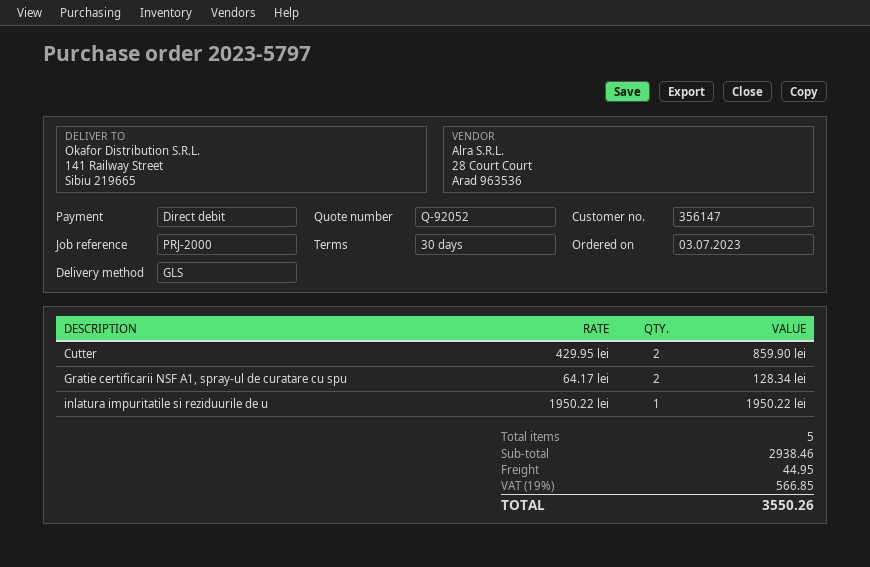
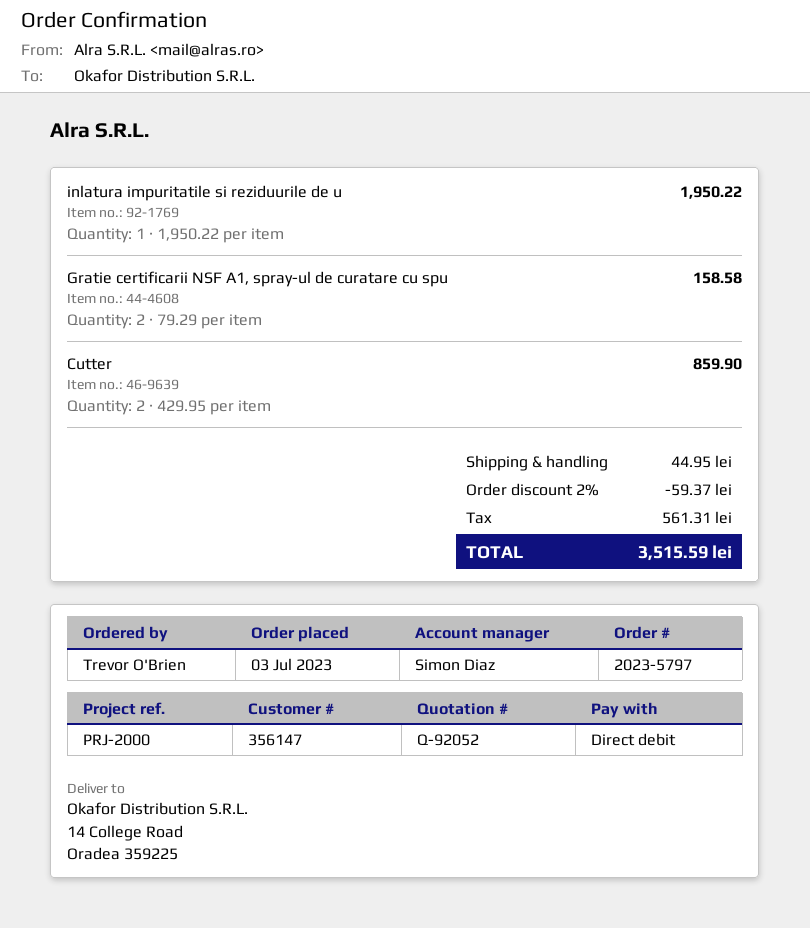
ship to: 141 Railway Street, Sibiu 219665 -> 14 College Road, Oradea 359225
Gratie certificarii NSF A1, spray-ul de curatare cu spu: 2 x 64.17 = 128.34 -> 2 x 79.29 = 158.58
discount: none -> 2% = 59.37
tax: 566.85 -> 561.31
total: 3550.26 -> 3515.59

